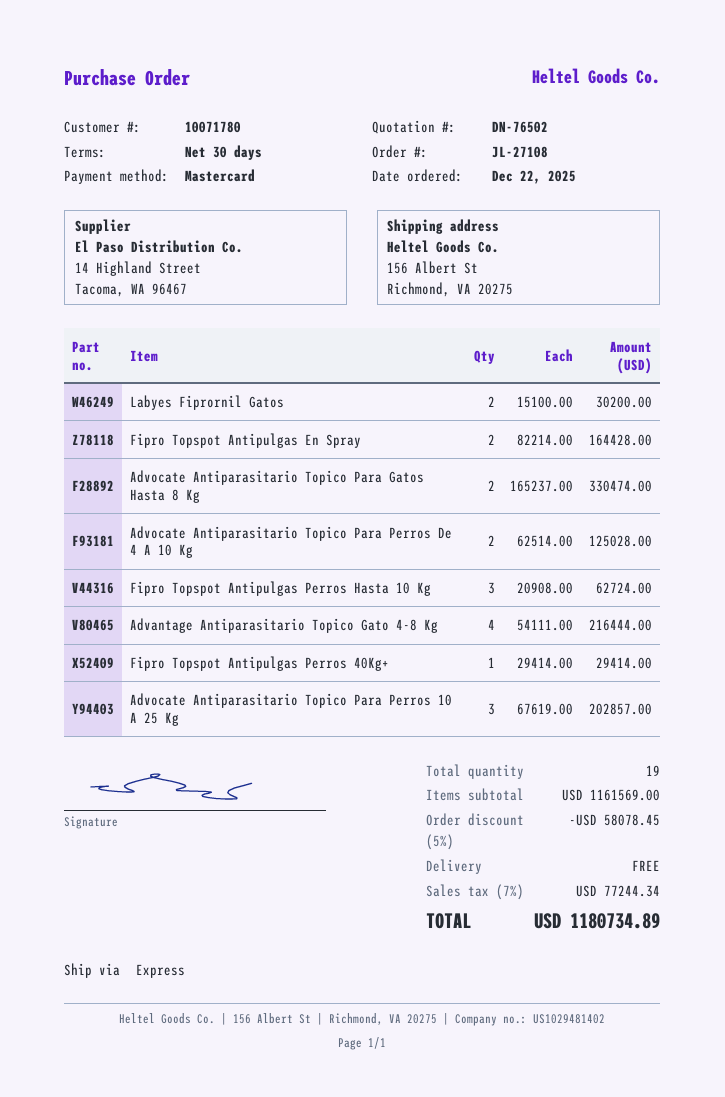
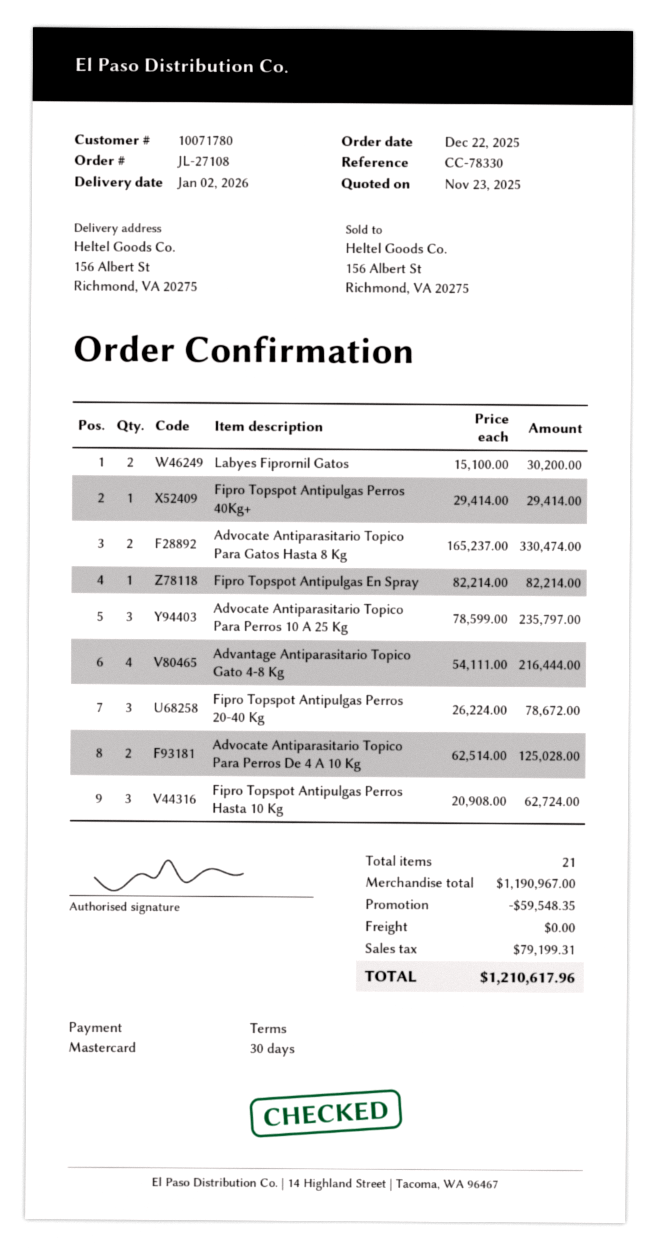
Fipro Topspot Antipulgas En Spray: 2 x 82214.00 = 164428.00 -> 1 x 82214.00 = 82214.00
Advocate Antiparasitario Topico Para Perros 10 A 25 Kg: 3 x 67619.00 = 202857.00 -> 3 x 78599.00 = 235797.00
Fipro Topspot Antipulgas Perros 20-40 Kg: none -> 3 x 26224.00 = 78672.00
total quantity: 19 -> 21
subtotal: 1161569.00 -> 1190967.00
discount: 58078.45 -> 59548.35
tax: 77244.34 -> 79199.31
total: 1180734.89 -> 1210617.96

